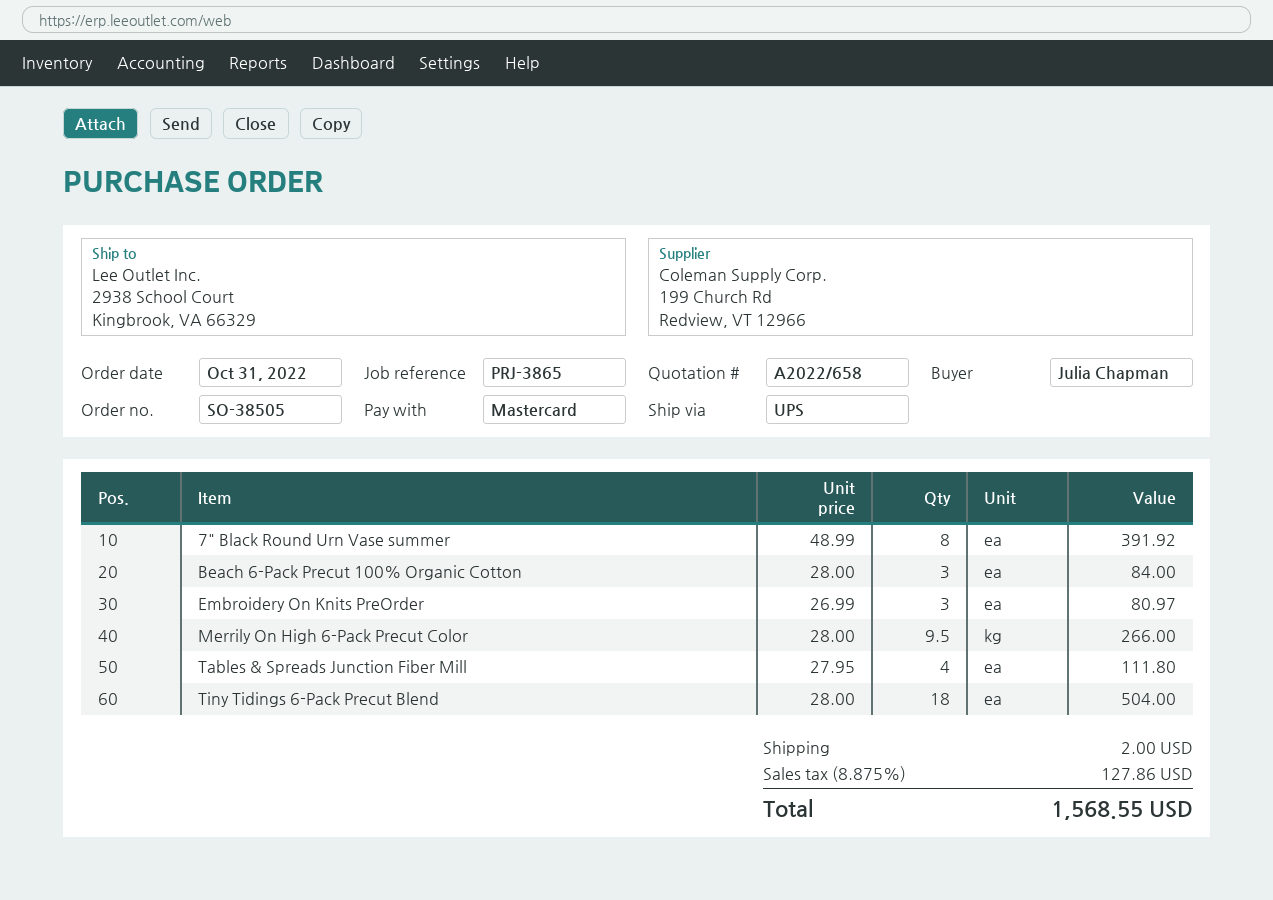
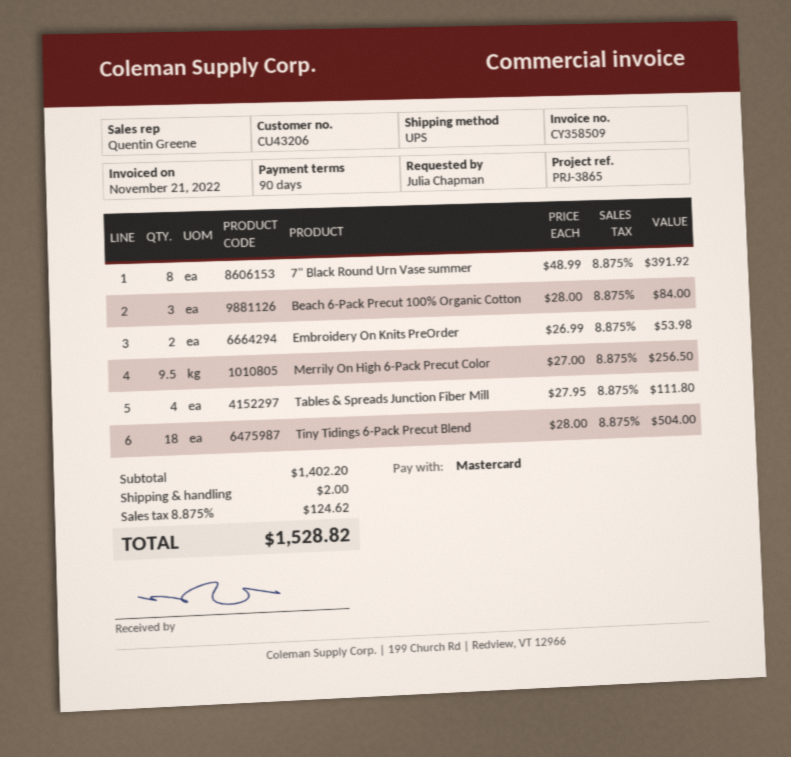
Embroidery On Knits PreOrder: 3 x 26.99 = 80.97 -> 2 x 26.99 = 53.98
Merrily On High 6-Pack Precut Color: 9.5 x 28.00 = 266.00 -> 9.5 x 27.00 = 256.50
tax: 8.875% = 127.86 -> 8.875% = 124.62
total: 1568.55 -> 1528.82

